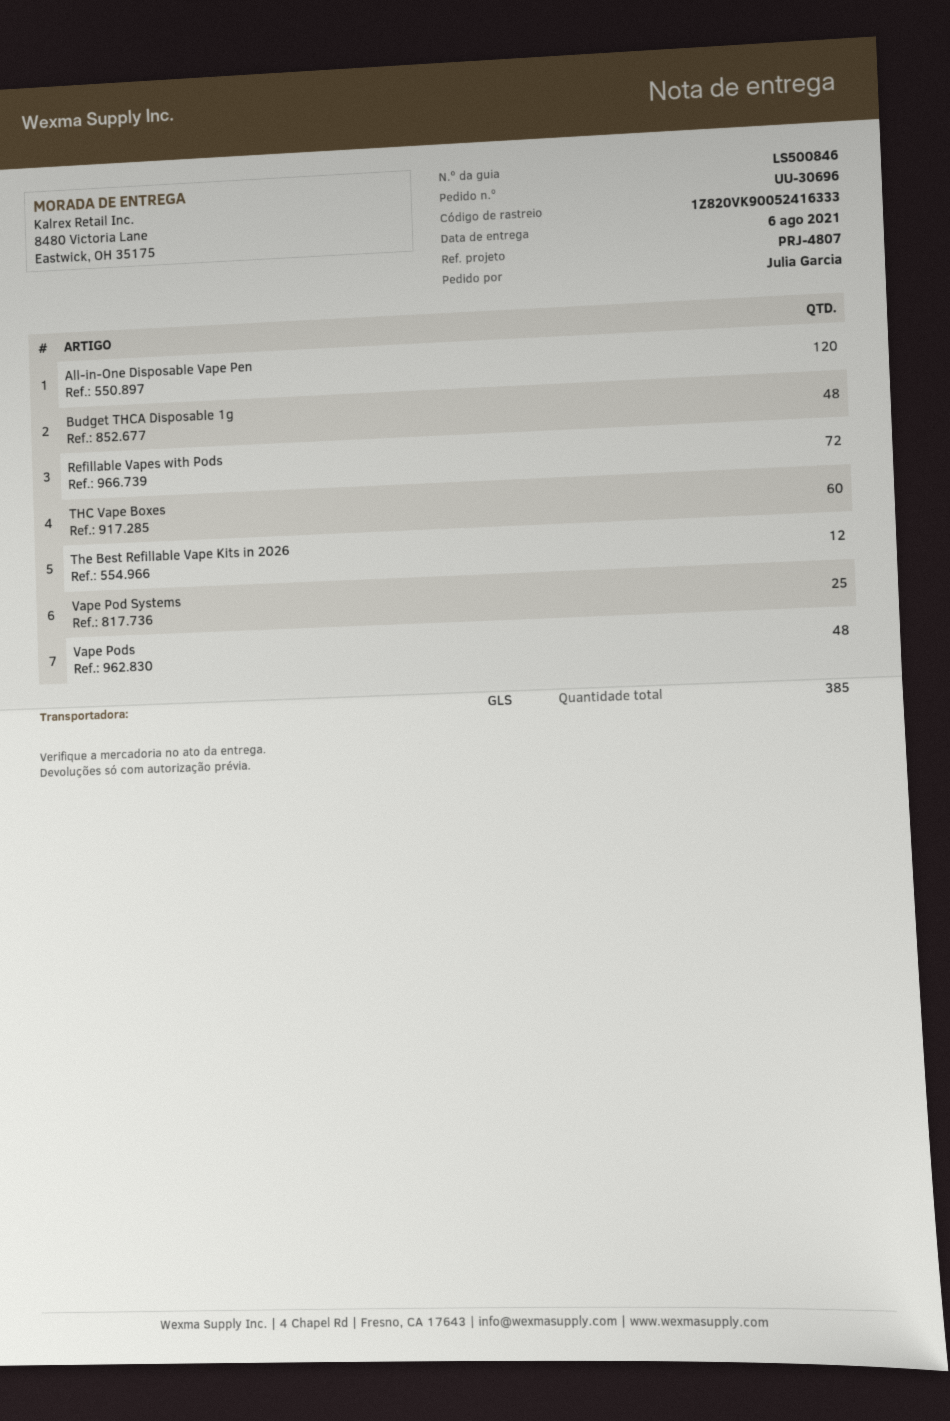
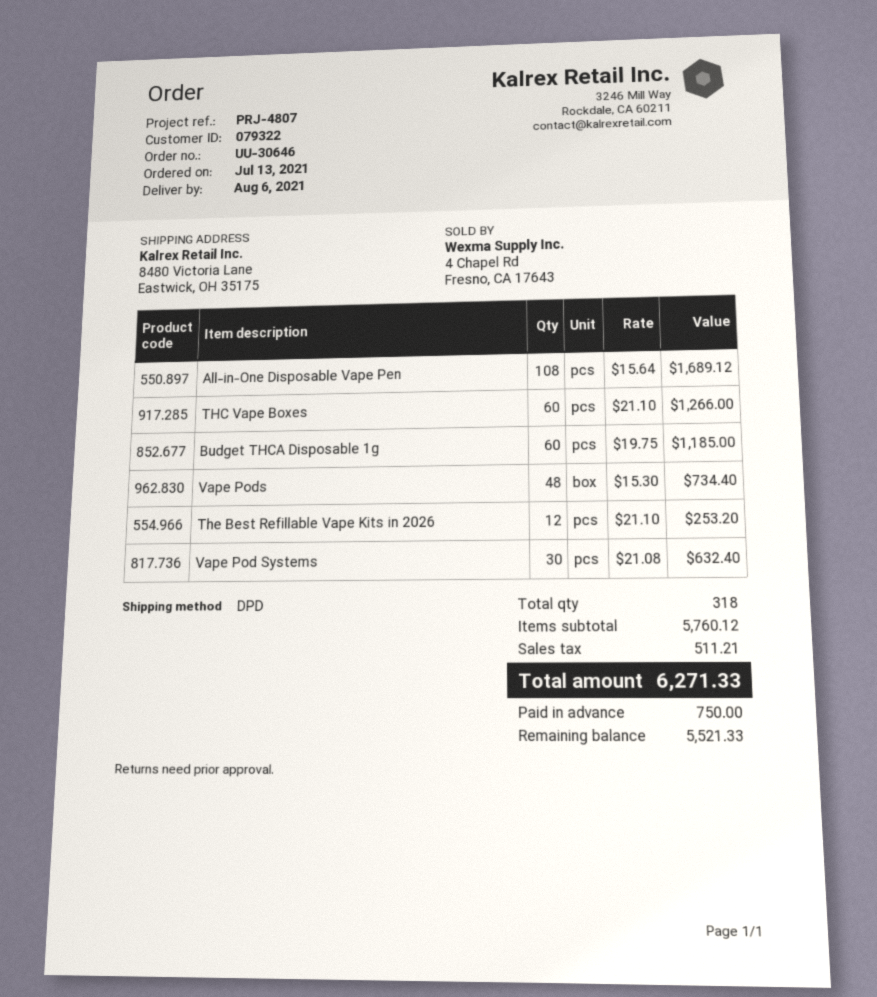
order number: UU-30696 -> UU-30646
shipping method: GLS -> DPD
All-in-One Disposable Vape Pen: 120 -> 108
Budget THCA Disposable 1g: 48 -> 60
Refillable Vapes with Pods: 72 -> none
Vape Pod Systems: 25 -> 30
total quantity: 385 -> 318

